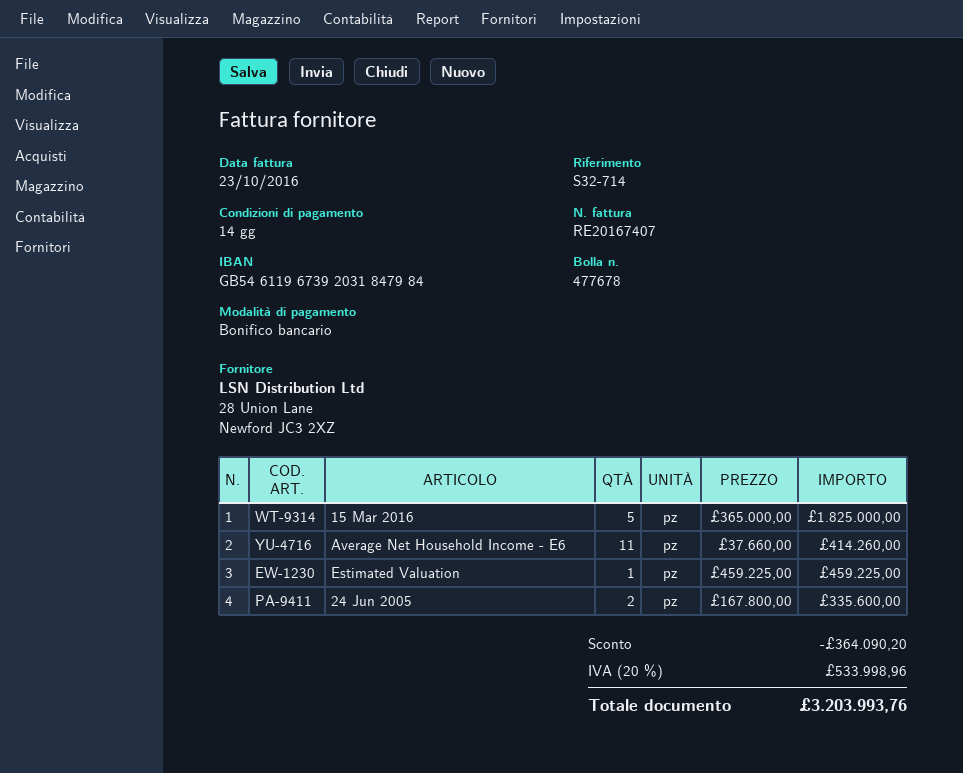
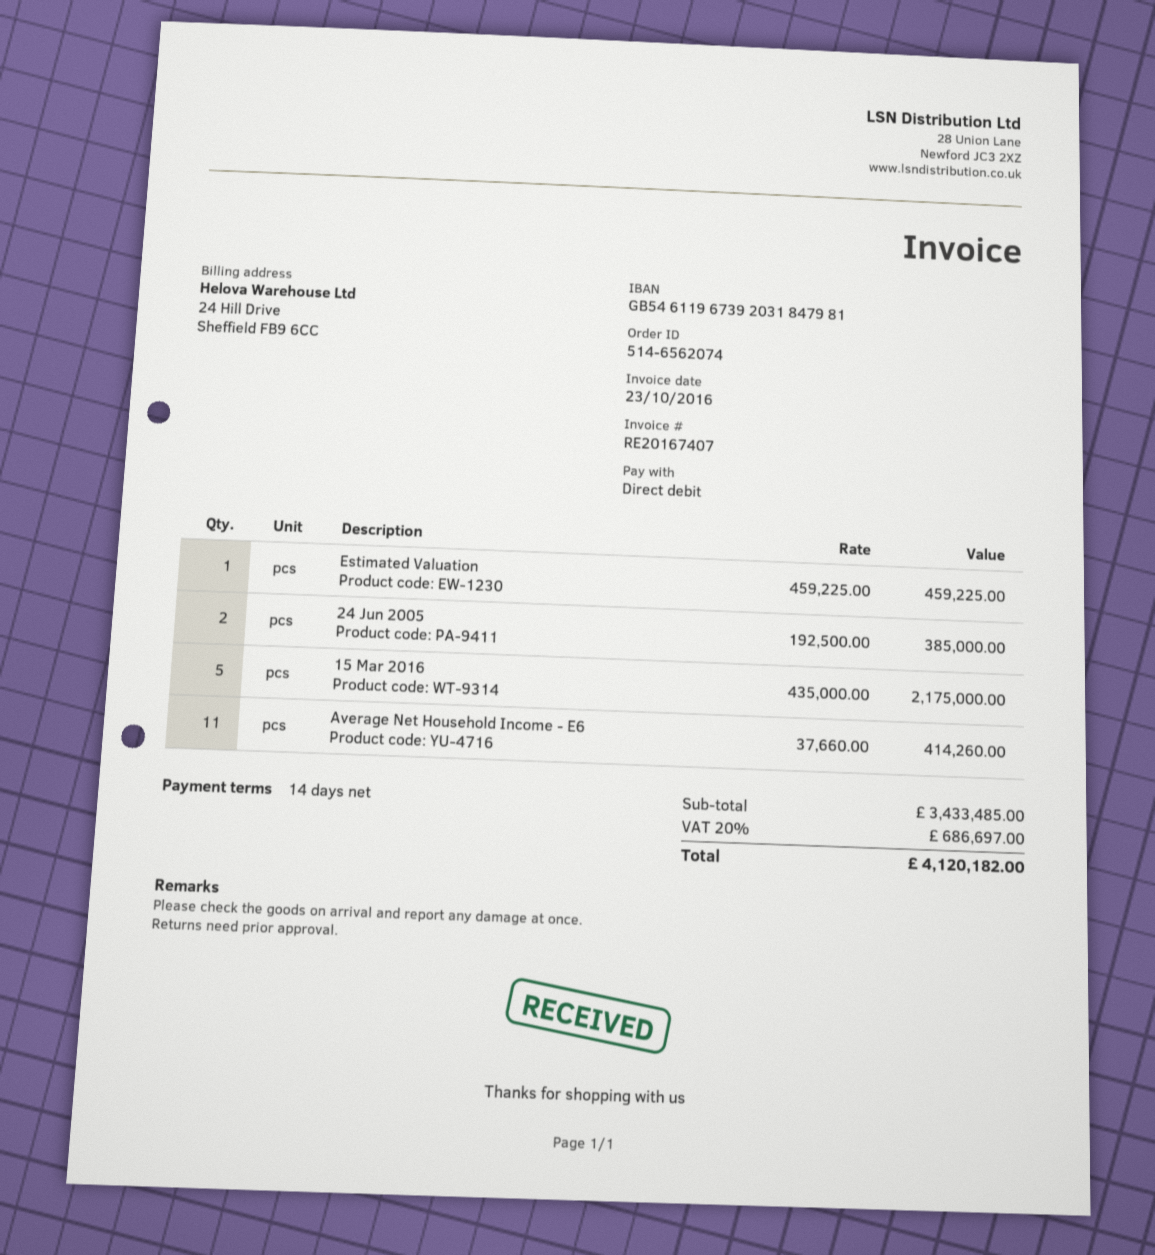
payment method: bank transfer -> direct debit
bank account: GB54611967392031847984 -> GB54611967392031847981
15 Mar 2016: 5 x 365000.00 = 1825000.00 -> 5 x 435000.00 = 2175000.00
24 Jun 2005: 2 x 167800.00 = 335600.00 -> 2 x 192500.00 = 385000.00
discount: 364090.20 -> none
tax: 20% = 533998.96 -> 20% = 686697.00
total: 3203993.76 -> 4120182.00

